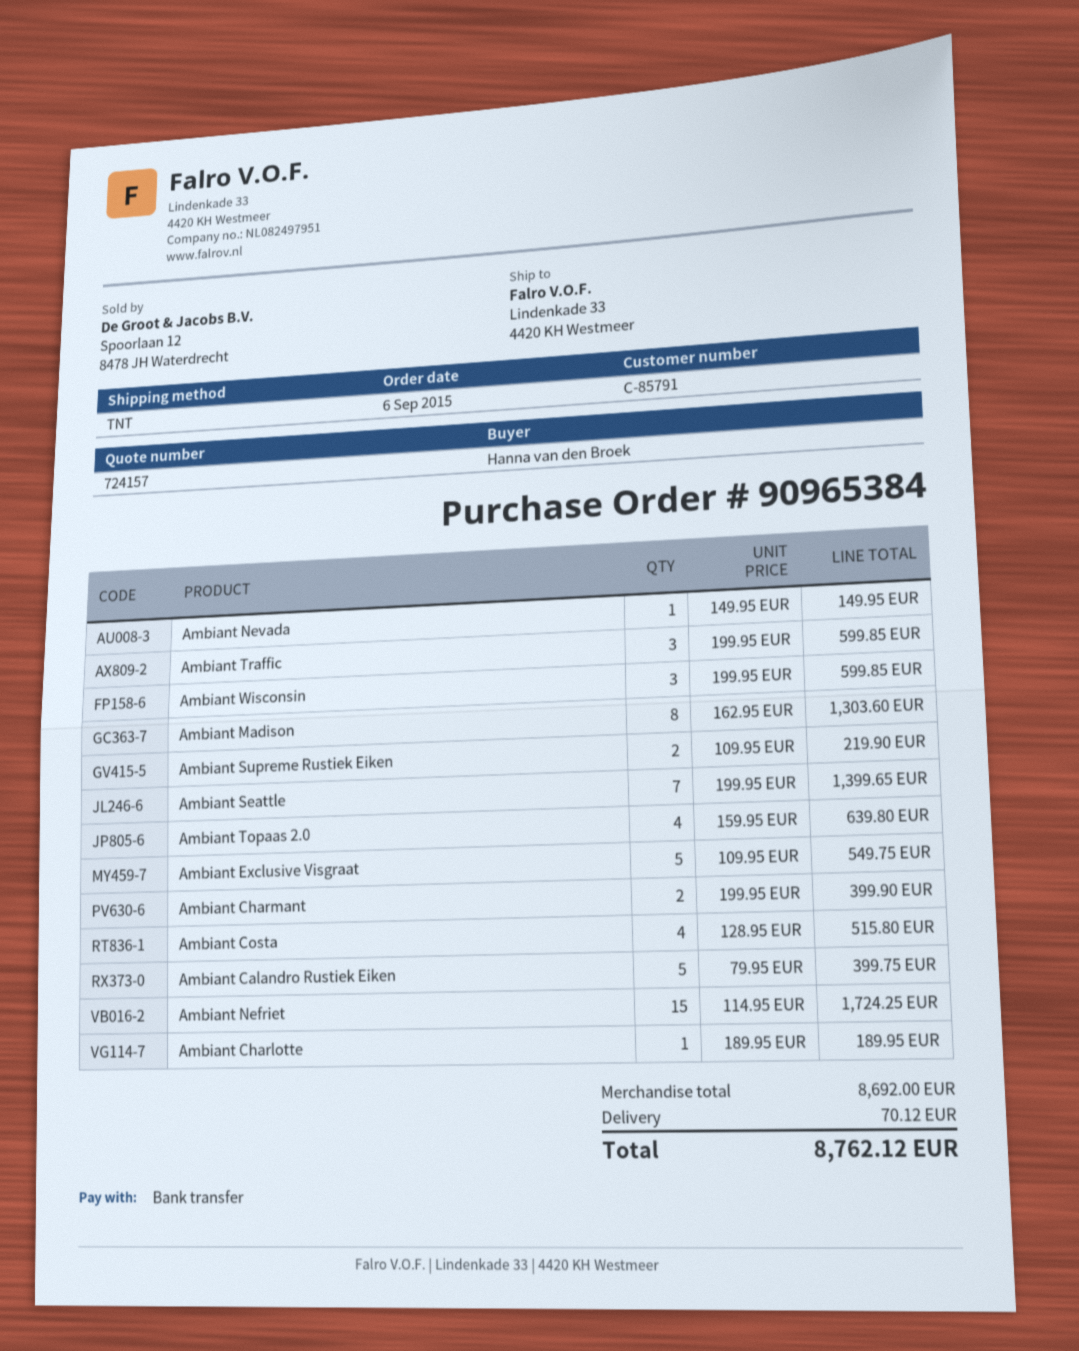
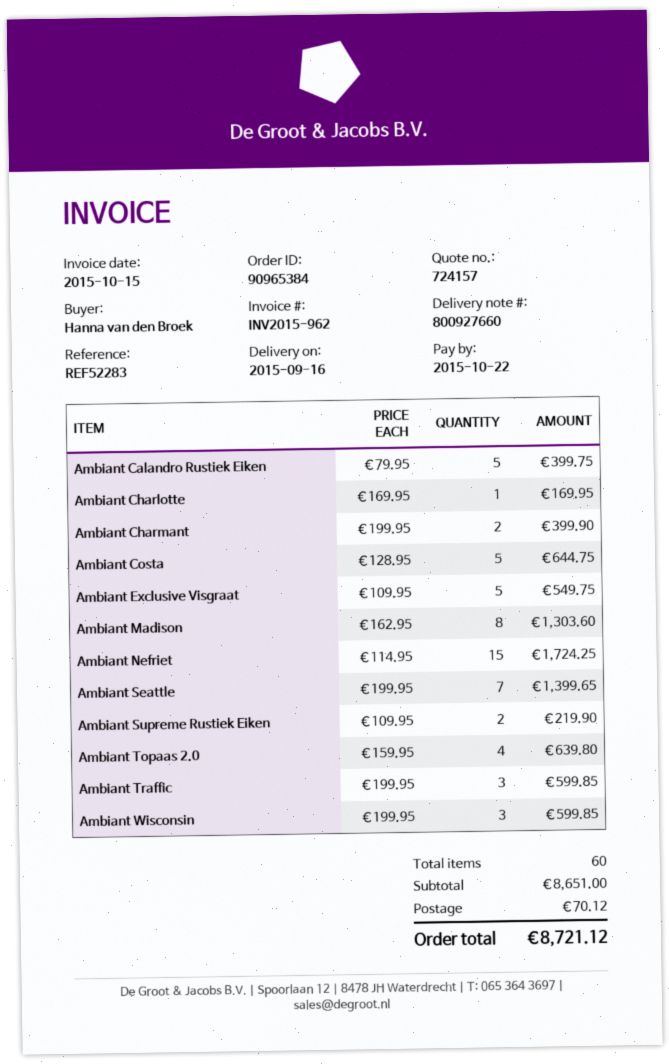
Ambiant Nevada: 1 x 149.95 = 149.95 -> none
Ambiant Costa: 4 x 128.95 = 515.80 -> 5 x 128.95 = 644.75
Ambiant Charlotte: 1 x 189.95 = 189.95 -> 1 x 169.95 = 169.95
subtotal: 8692.00 -> 8651.00
total: 8762.12 -> 8721.12

